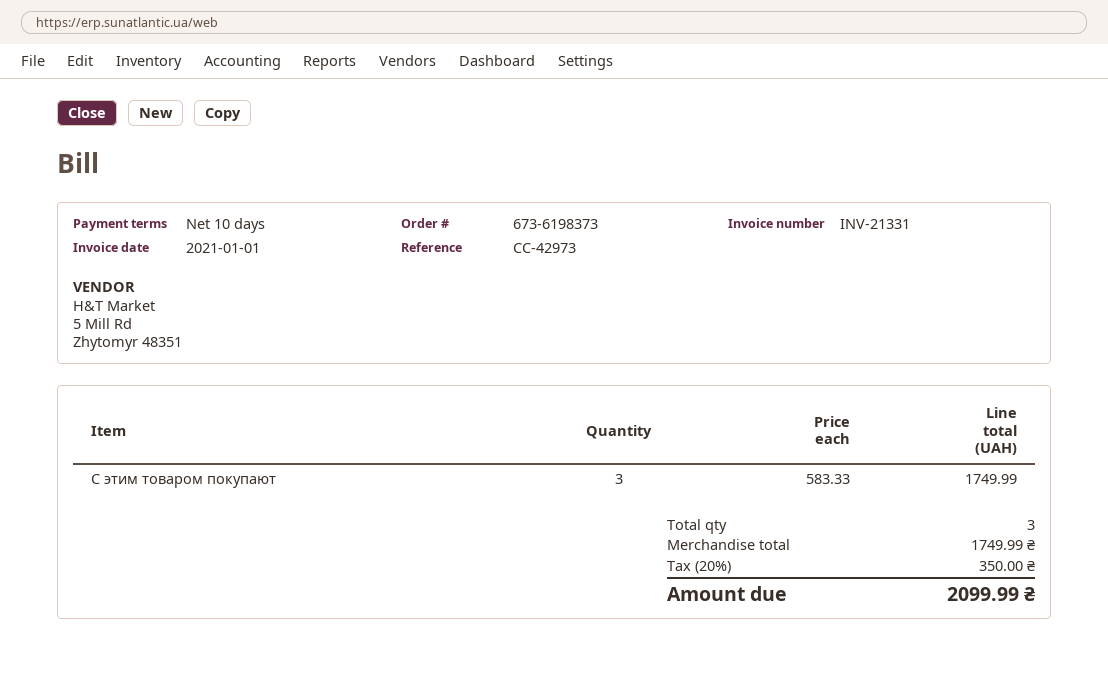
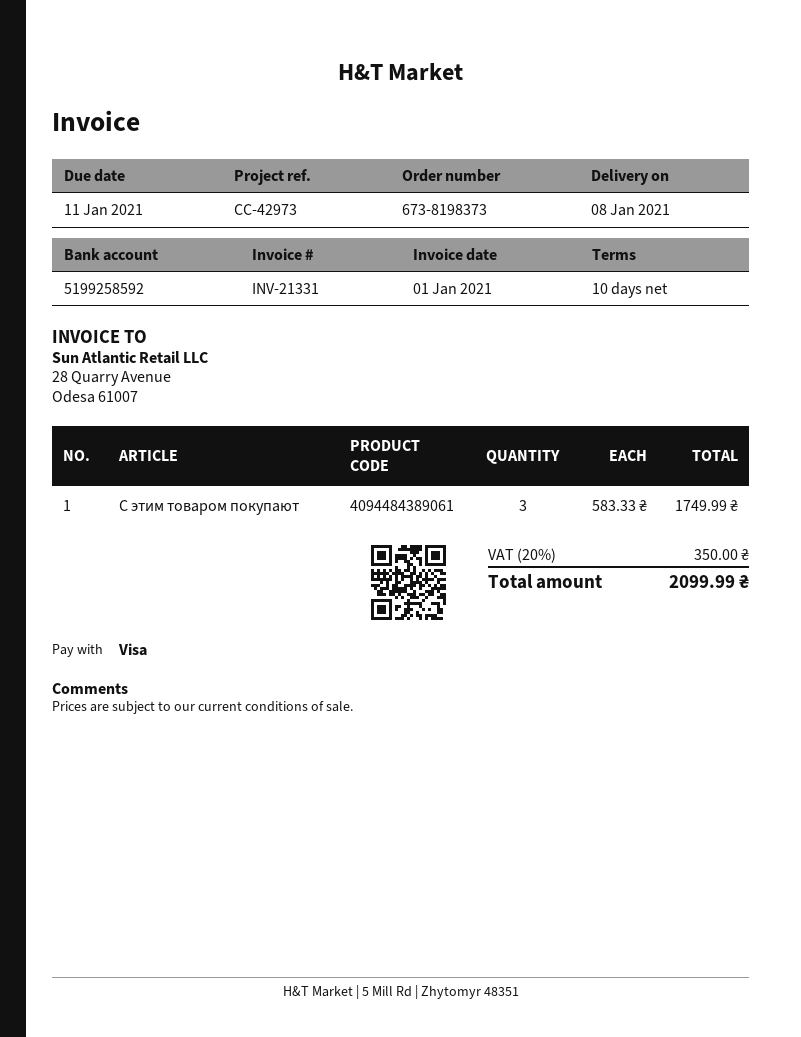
order number: 673-6198373 -> 673-8198373

